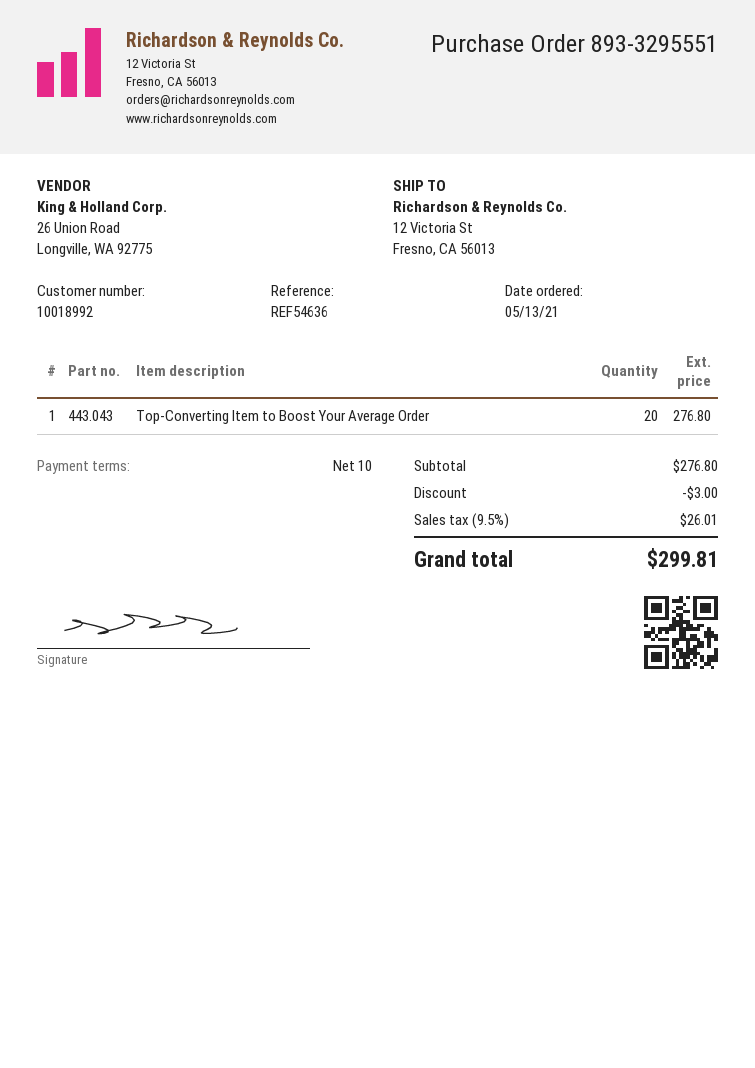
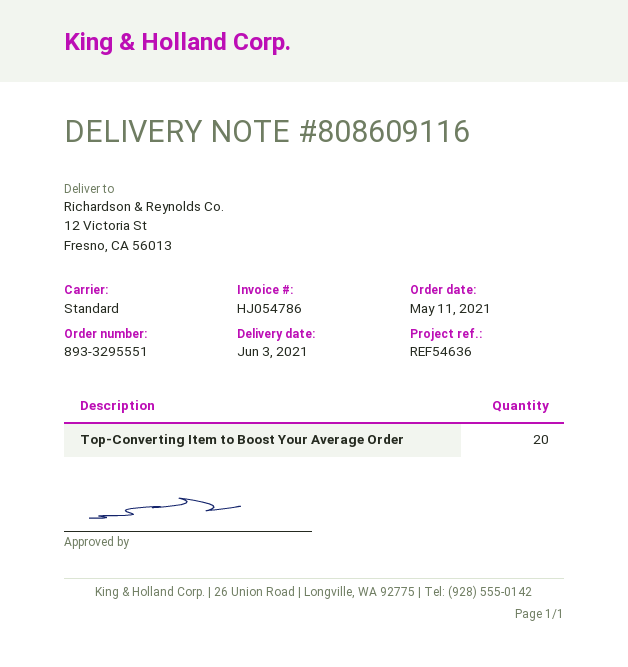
order date: 2021-05-13 -> 2021-05-11

